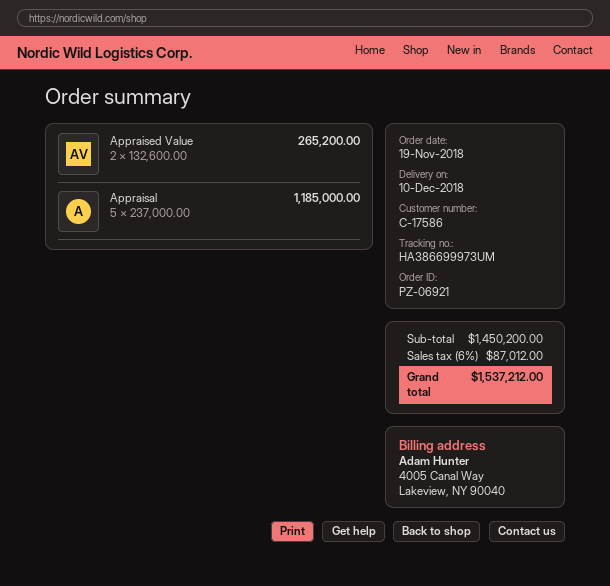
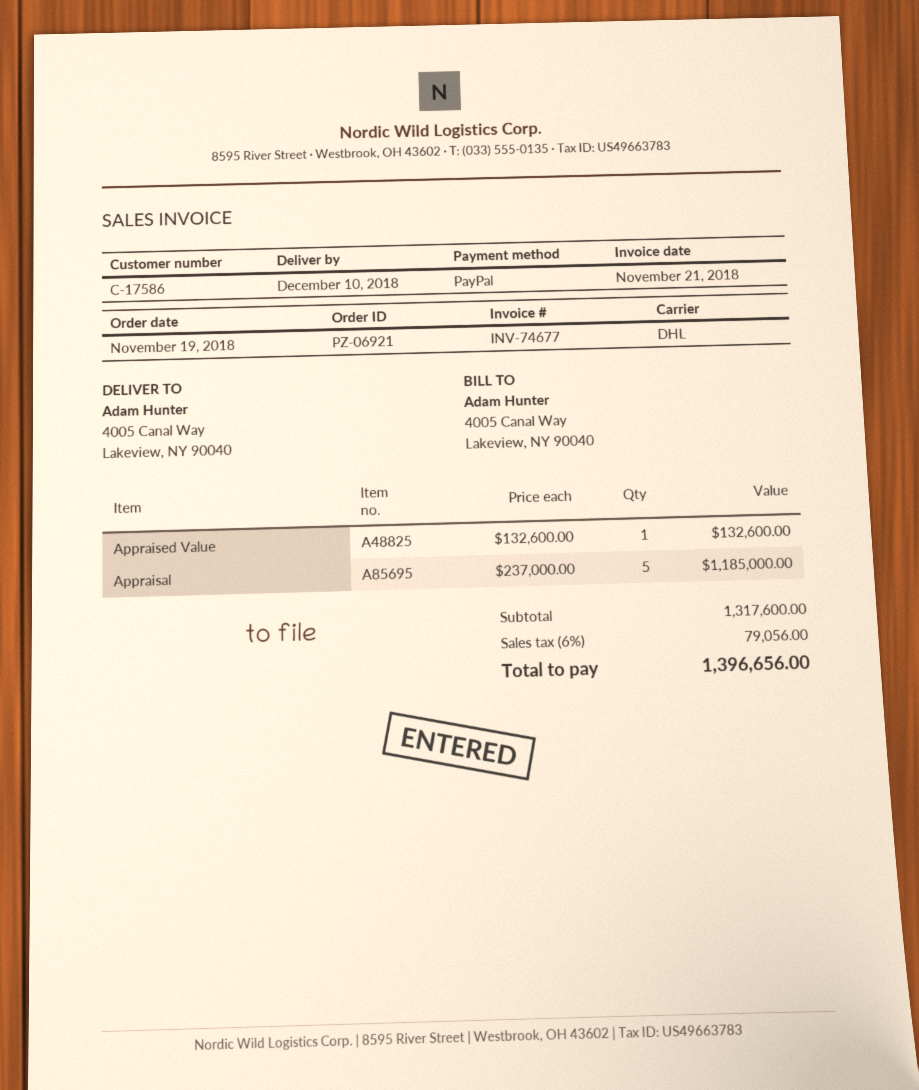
Appraised Value: 2 x 132600.00 = 265200.00 -> 1 x 132600.00 = 132600.00
subtotal: 1450200.00 -> 1317600.00
tax: 6% = 87012.00 -> 6% = 79056.00
total: 1537212.00 -> 1396656.00

